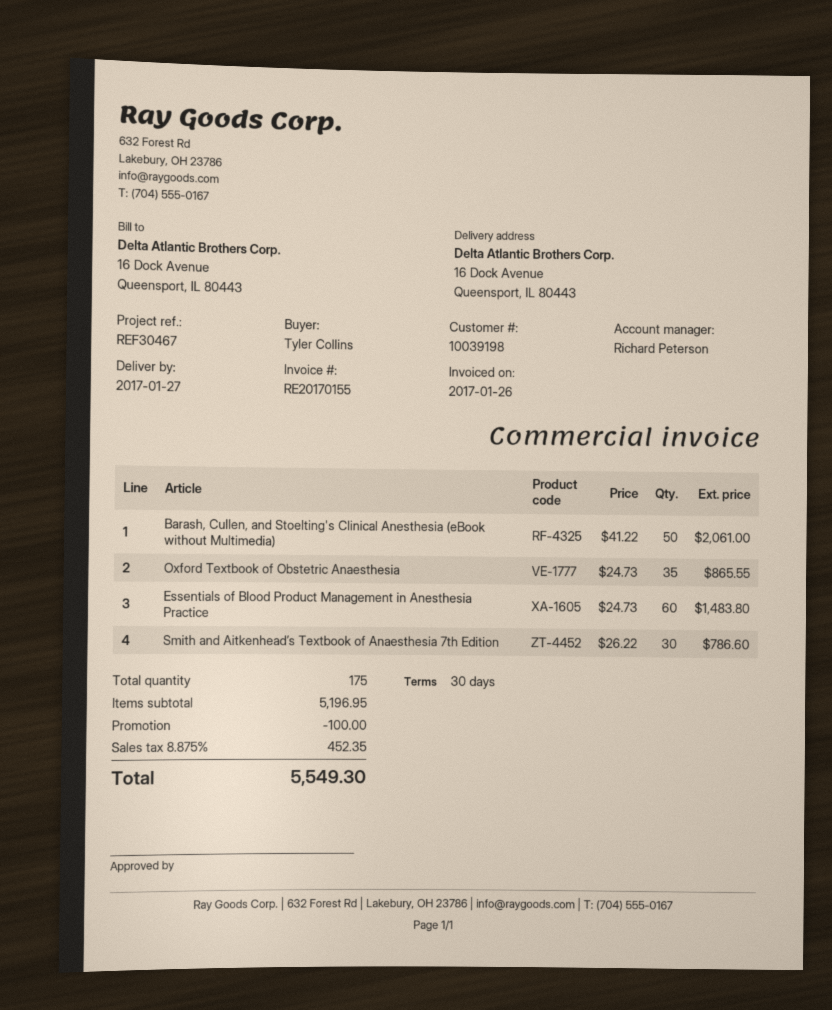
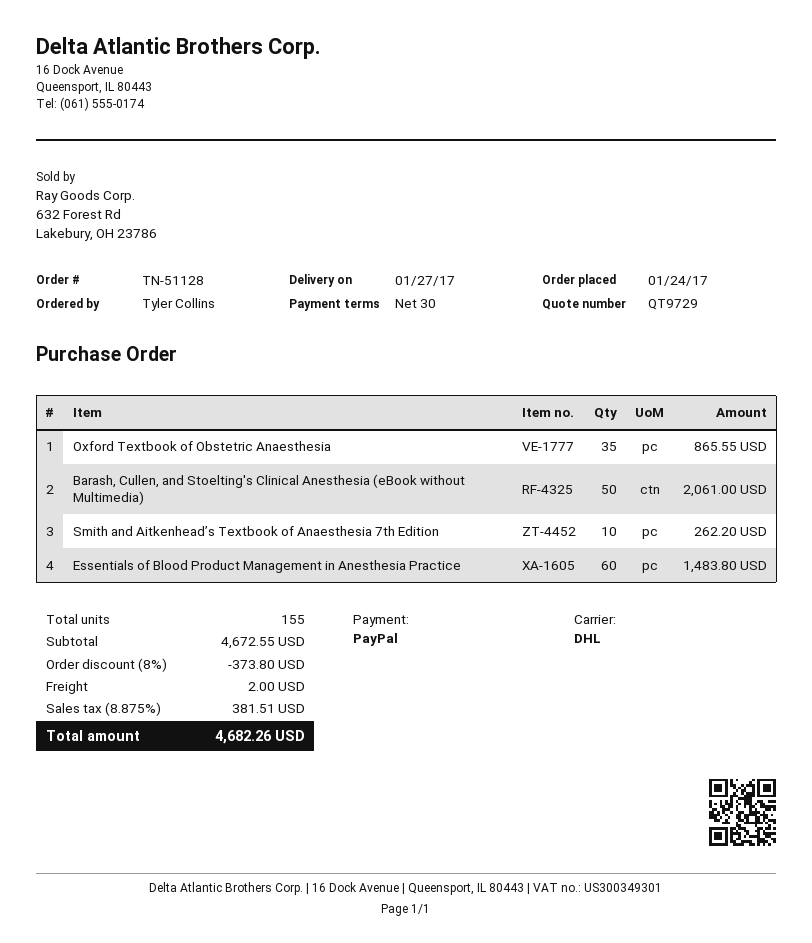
Smith and Aitkenhead’s Textbook of Anaesthesia 7th Edition: 30 for 786.60 -> 10 for 262.20
total quantity: 175 -> 155
subtotal: 5196.95 -> 4672.55
discount: 100.00 -> 373.80
shipping: none -> 2.00
tax: 8.875% = 452.35 -> 8.875% = 381.51
total: 5549.30 -> 4682.26

